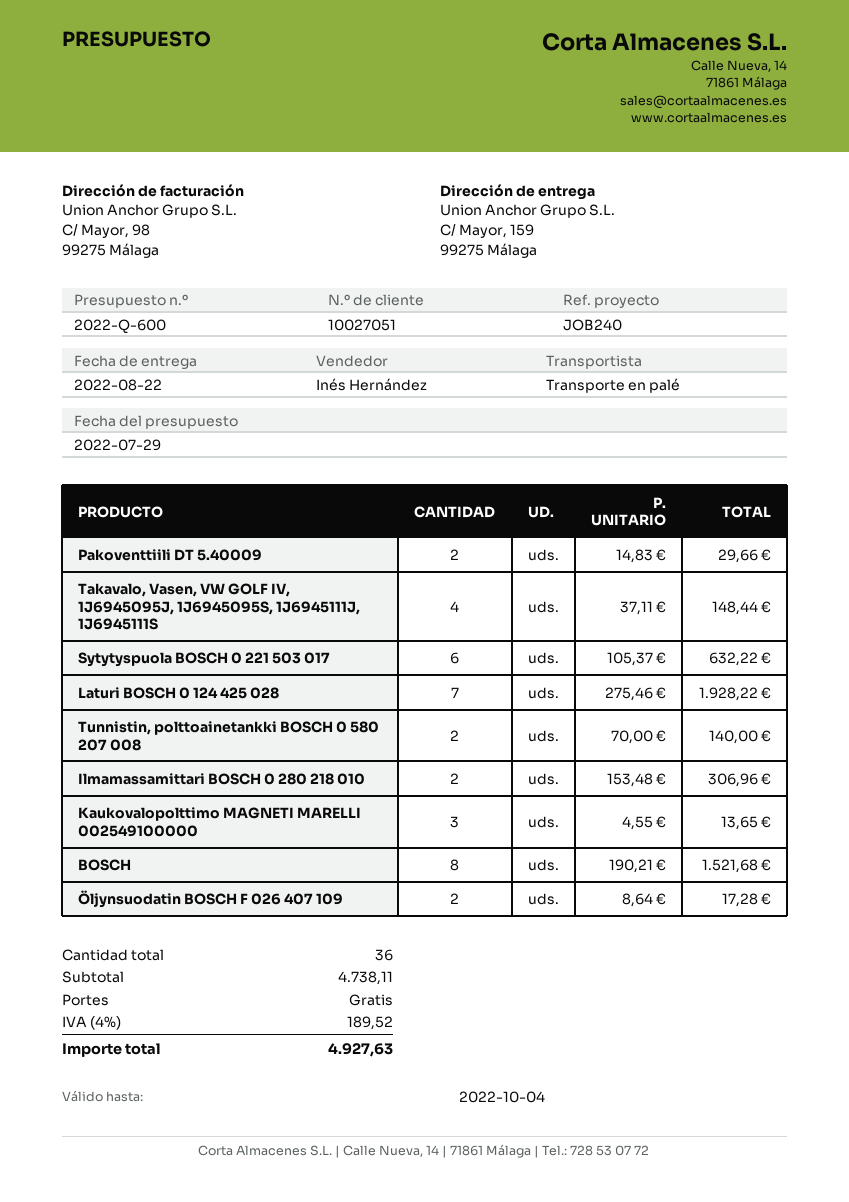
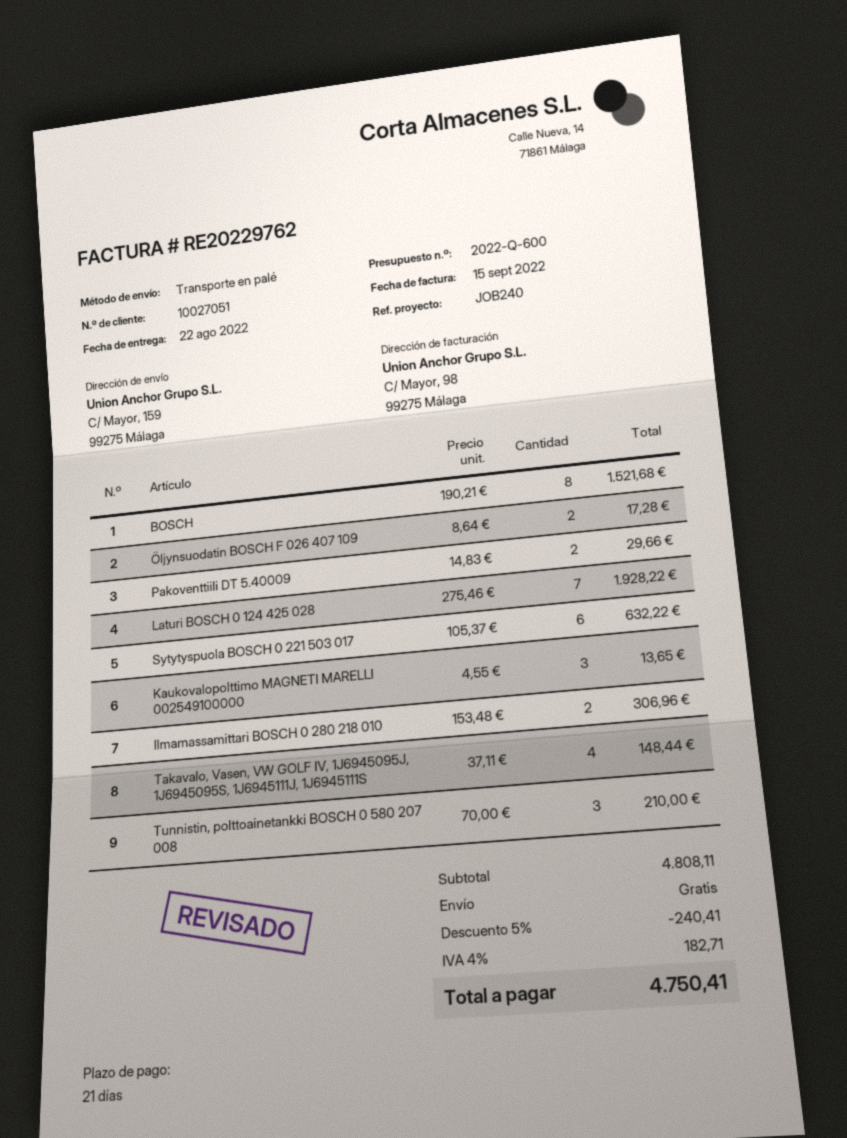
Tunnistin, polttoainetankki BOSCH 0 580 207 008: 2 x 70.00 = 140.00 -> 3 x 70.00 = 210.00
subtotal: 4738.11 -> 4808.11
discount: none -> 5% = 240.41
tax: 4% = 189.52 -> 4% = 182.71
total: 4927.63 -> 4750.41

